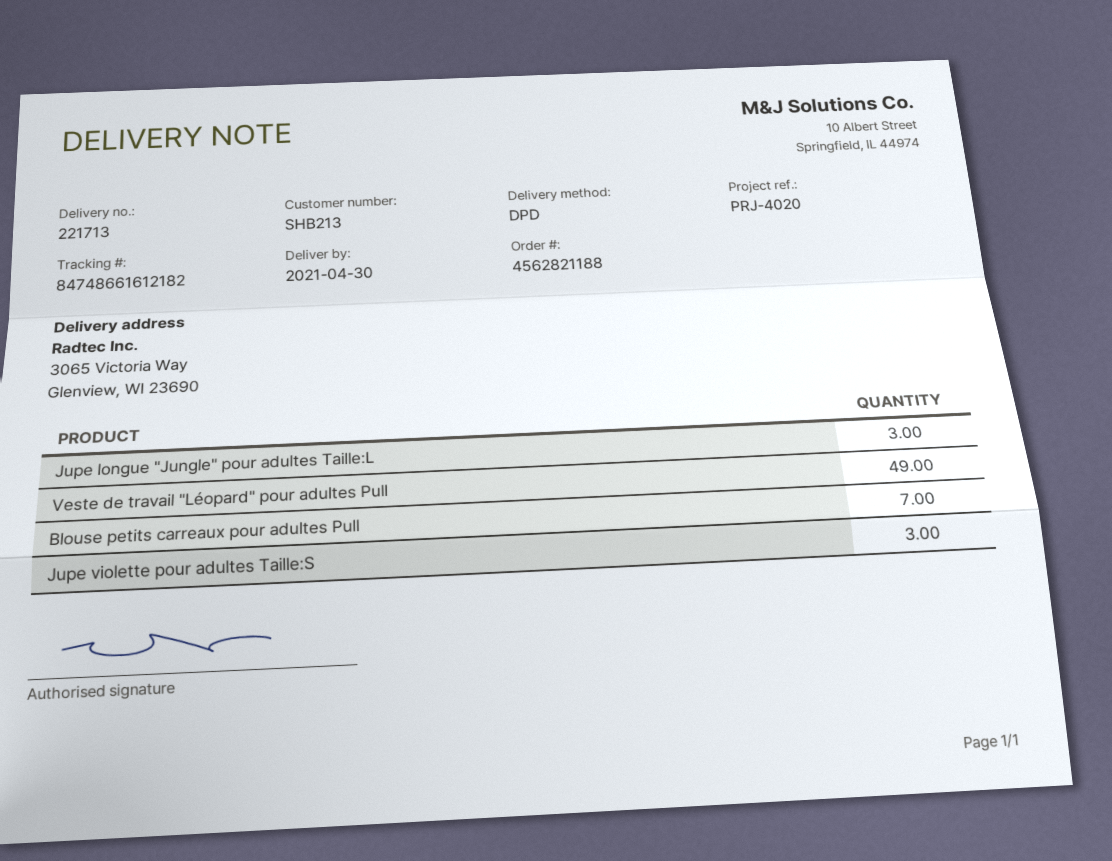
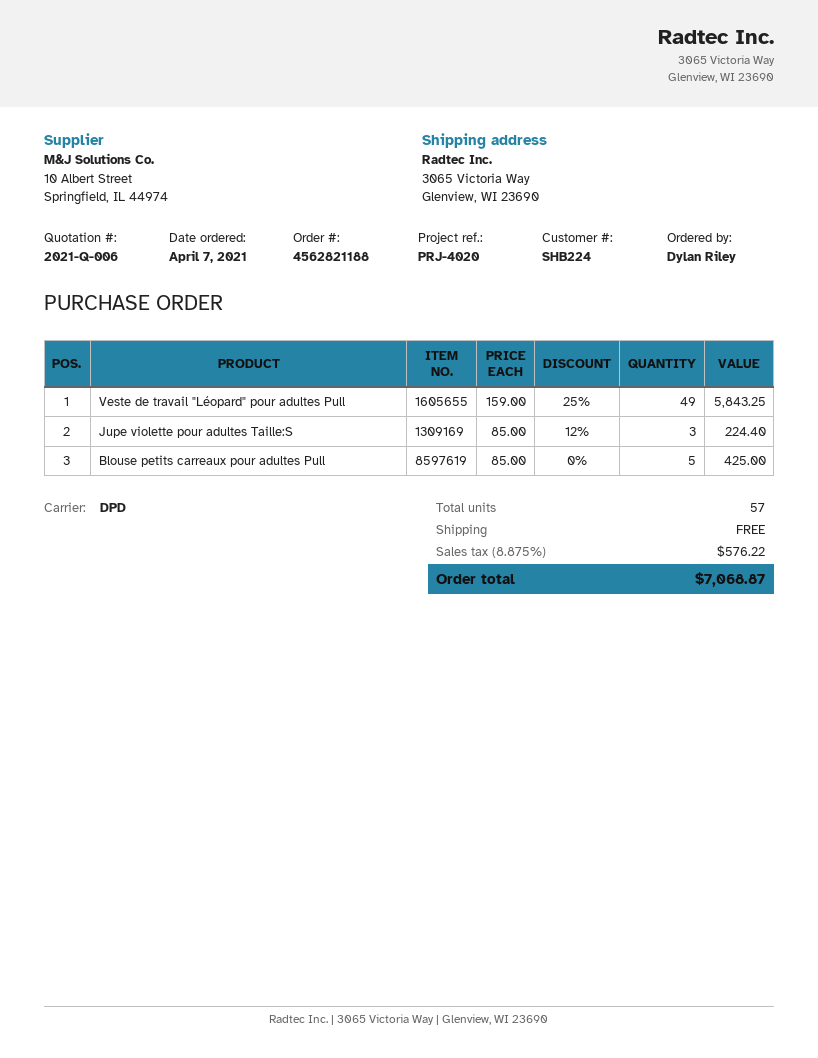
customer number: SHB213 -> SHB224
Jupe longue "Jungle" pour adultes Taille:L: 3 -> none
Blouse petits carreaux pour adultes Pull: 7 -> 5

